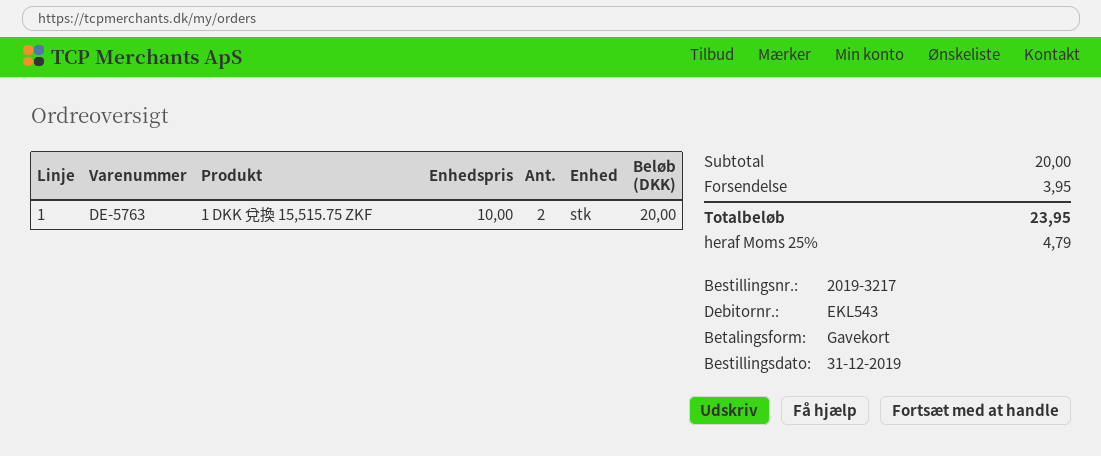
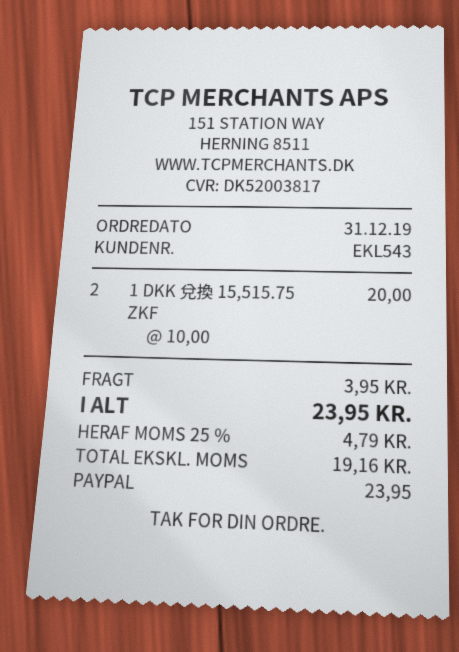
payment method: gift card -> PayPal

